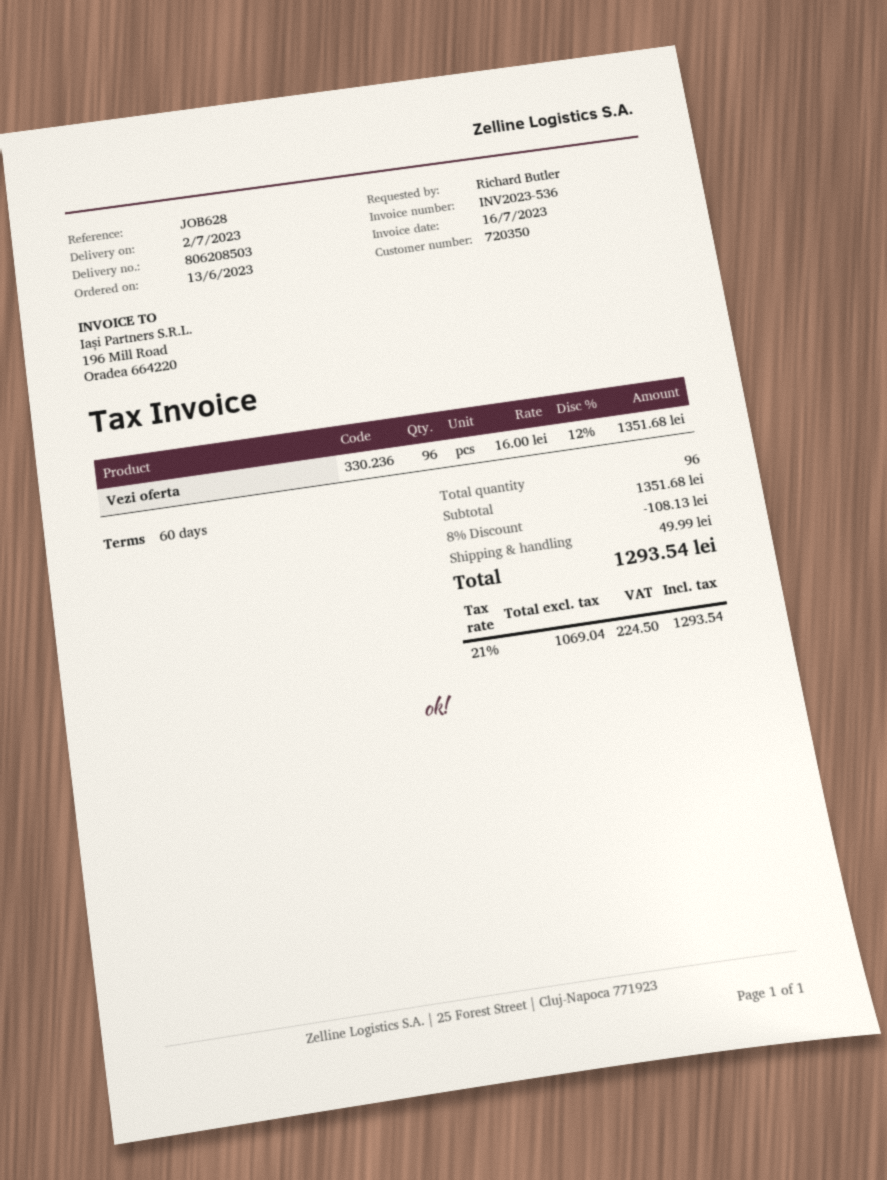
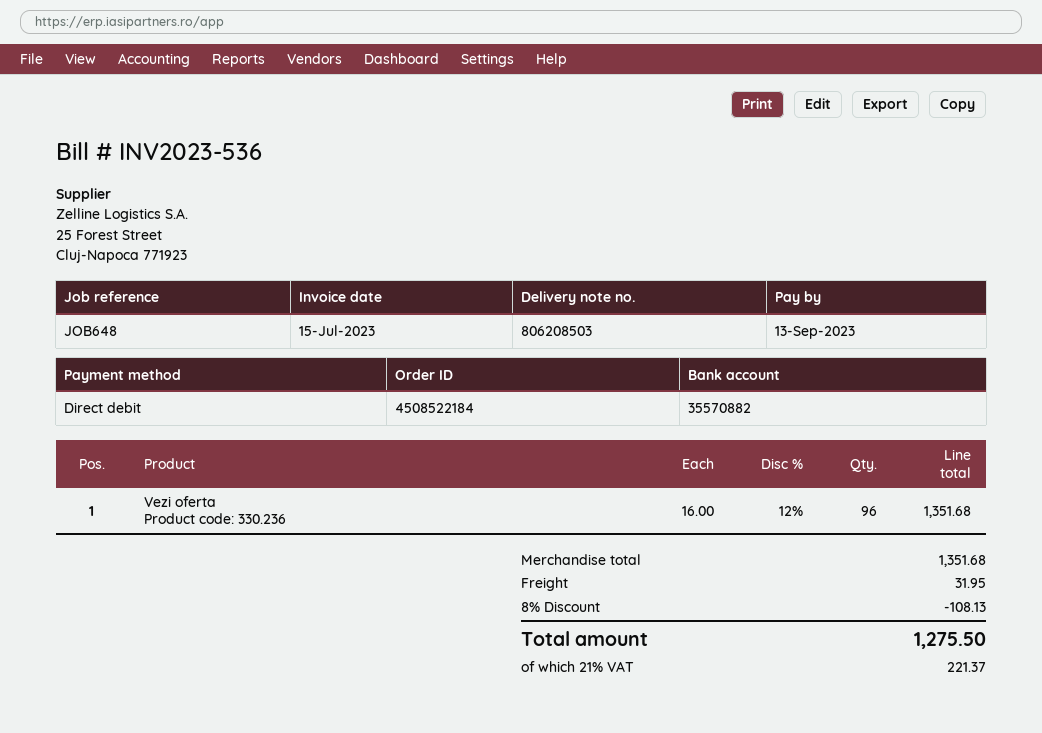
invoice date: 2023-07-16 -> 2023-07-15
reference: JOB628 -> JOB648
shipping: 49.99 -> 31.95
tax: 21% = 224.50 -> 21% = 221.37
total: 1293.54 -> 1275.50

